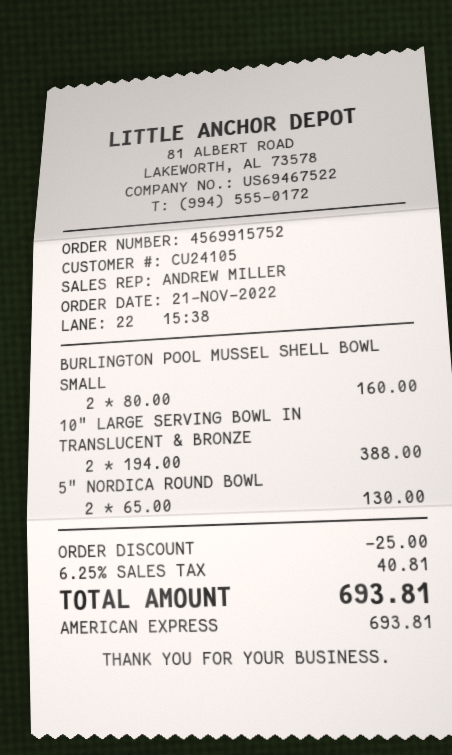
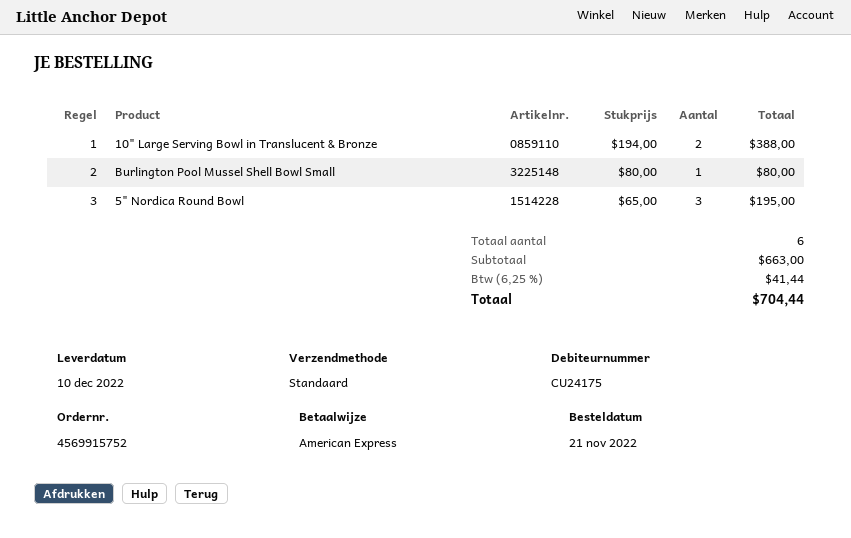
customer number: CU24105 -> CU24175
BURLINGTON POOL MUSSEL SHELL BOWL SMALL: 2 x 80.00 = 160.00 -> 1 x 80.00 = 80.00
5" NORDICA ROUND BOWL: 2 x 65.00 = 130.00 -> 3 x 65.00 = 195.00
discount: 25.00 -> none
tax: 6.25% = 40.81 -> 6.25% = 41.44
total: 693.81 -> 704.44

